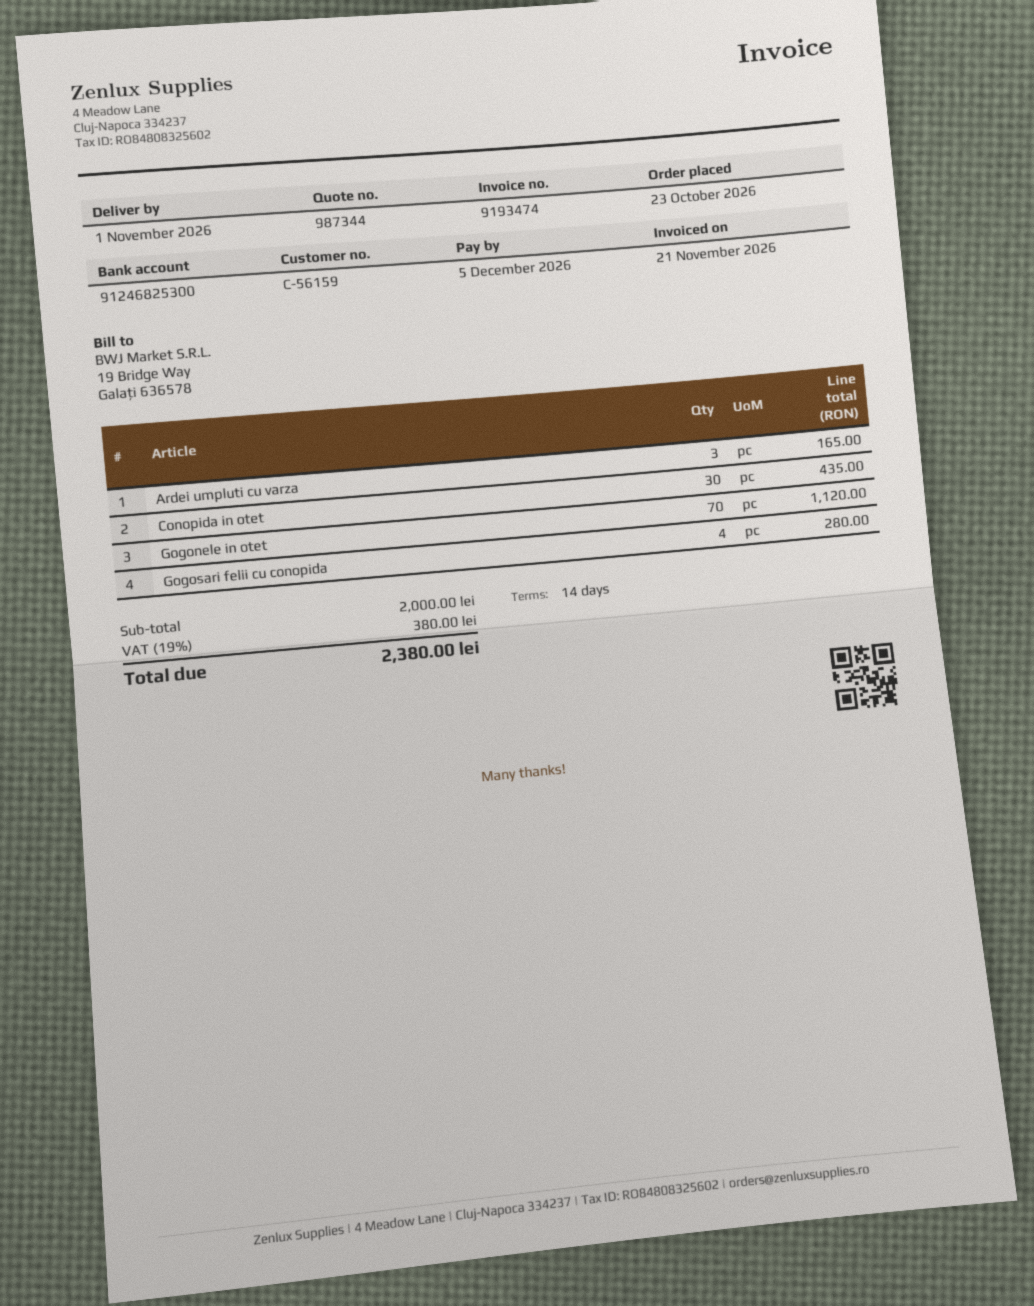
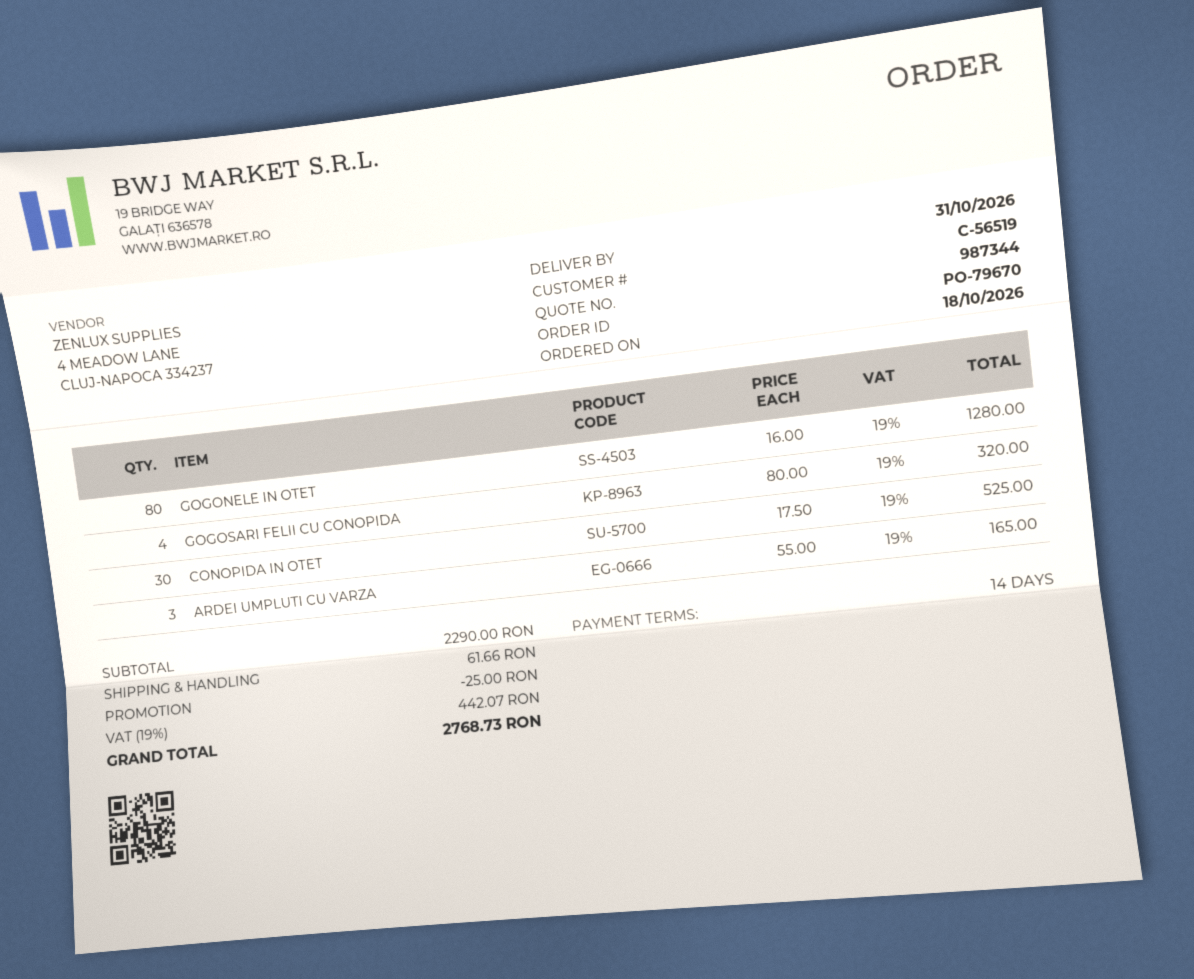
order date: 2026-10-23 -> 2026-10-18
delivery date: 2026-11-01 -> 2026-10-31
customer number: C-56159 -> C-56519
Conopida in otet: 30 for 435.00 -> 30 for 525.00
Gogonele in otet: 70 for 1120.00 -> 80 for 1280.00
Gogosari felii cu conopida: 4 for 280.00 -> 4 for 320.00
subtotal: 2000.00 -> 2290.00
discount: none -> 25.00
shipping: none -> 61.66
tax: 19% = 380.00 -> 19% = 442.07
total: 2380.00 -> 2768.73

